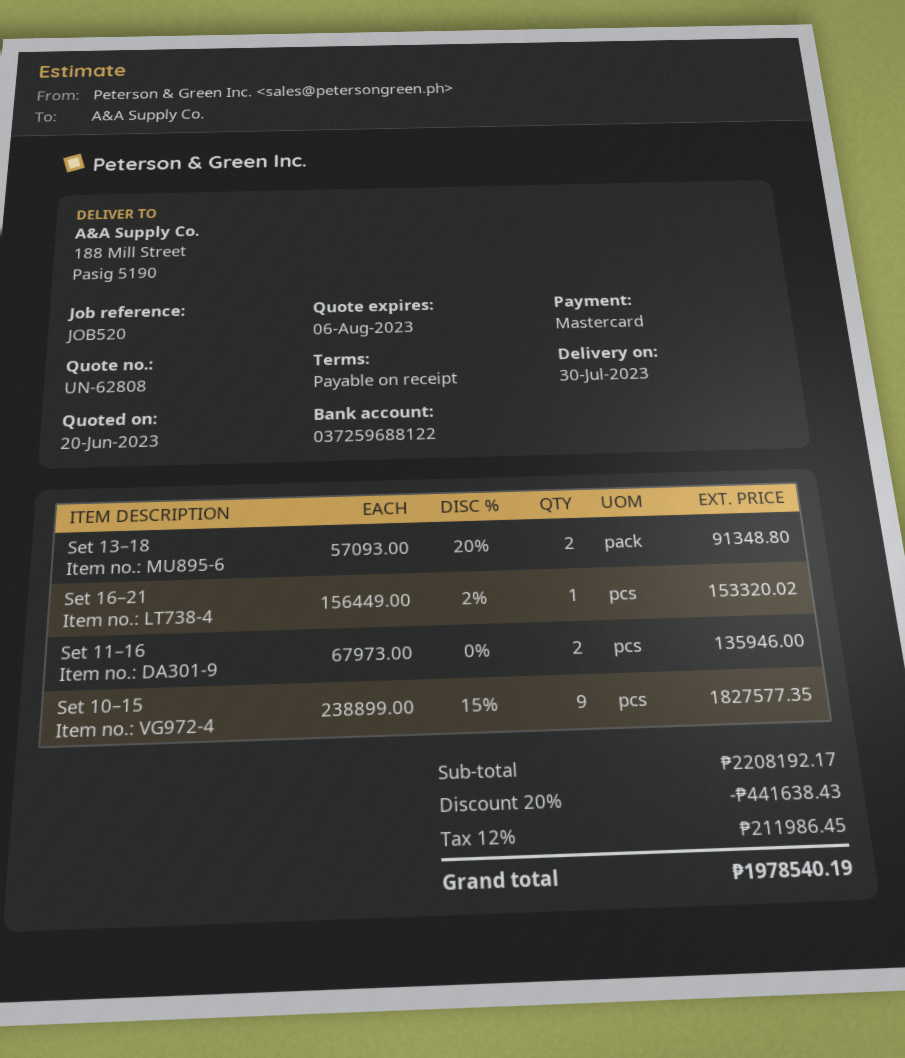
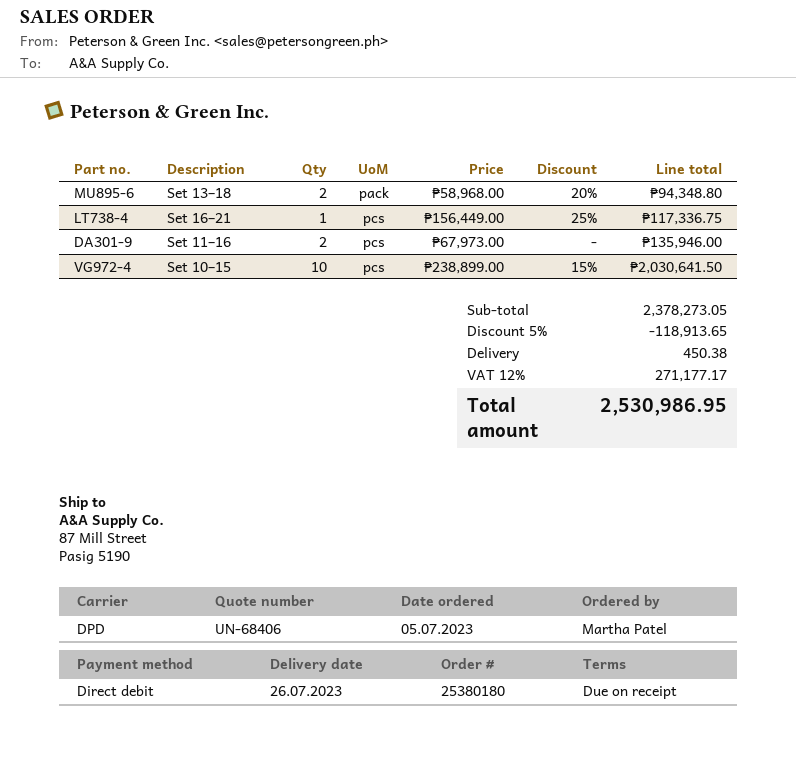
quote number: UN-62808 -> UN-68406
delivery date: 2023-07-30 -> 2023-07-26
payment method: Mastercard -> direct debit
ship to: 188 Mill Street, Pasig 5190 -> 87 Mill Street, Pasig 5190
Set 13–18: 2 x 57093.00 - 20% = 91348.80 -> 2 x 58968.00 - 20% = 94348.80
Set 16–21: 1 x 156449.00 - 2% = 153320.02 -> 1 x 156449.00 - 25% = 117336.75
Set 10–15: 9 x 238899.00 - 15% = 1827577.35 -> 10 x 238899.00 - 15% = 2030641.50
subtotal: 2208192.17 -> 2378273.05
discount: 20% = 441638.43 -> 5% = 118913.65
shipping: none -> 450.38
tax: 12% = 211986.45 -> 12% = 271177.17
total: 1978540.19 -> 2530986.95

